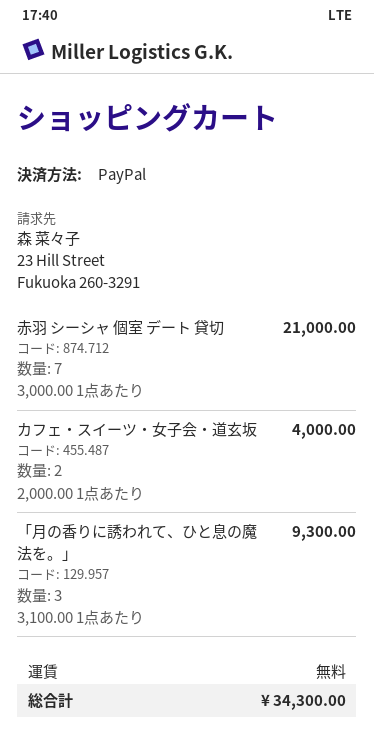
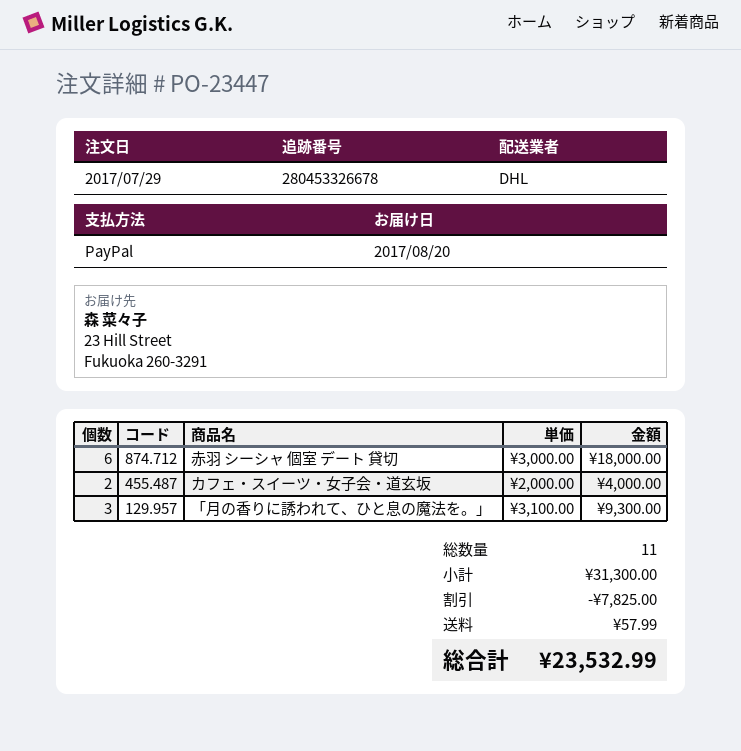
赤羽 シーシャ 個室 デート 貸切: 7 x 3000.00 = 21000.00 -> 6 x 3000.00 = 18000.00
discount: none -> 7825.00
shipping: 0.00 -> 57.99
total: 34300.00 -> 23532.99

